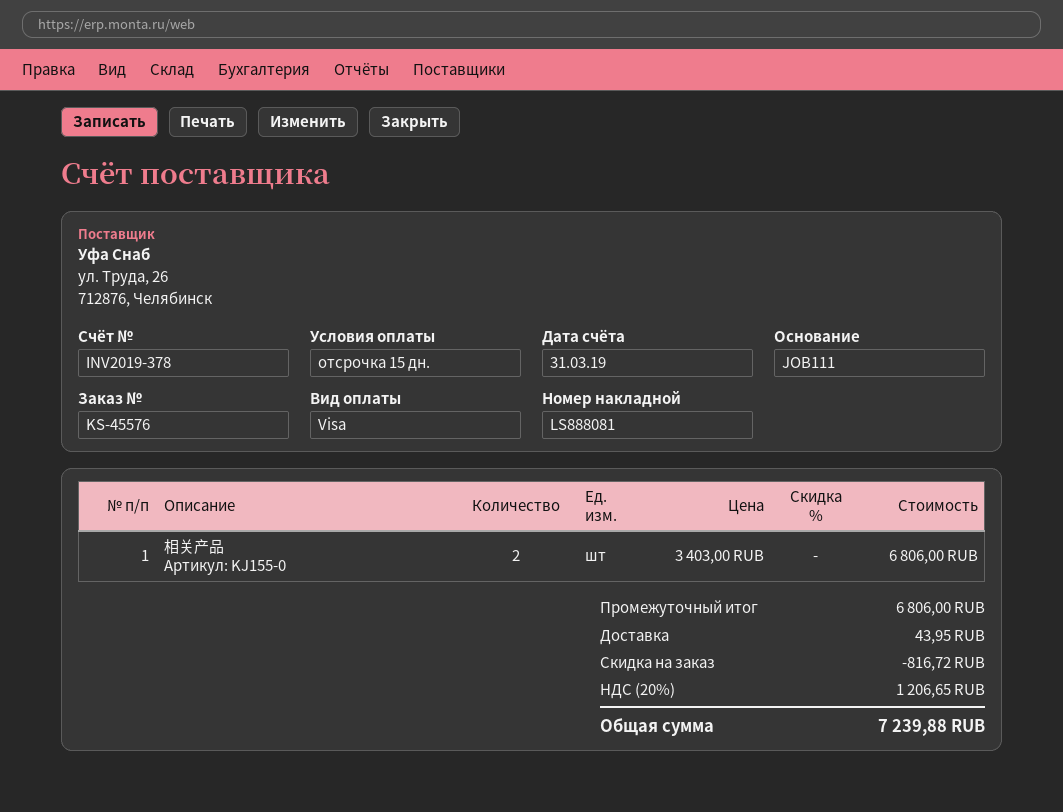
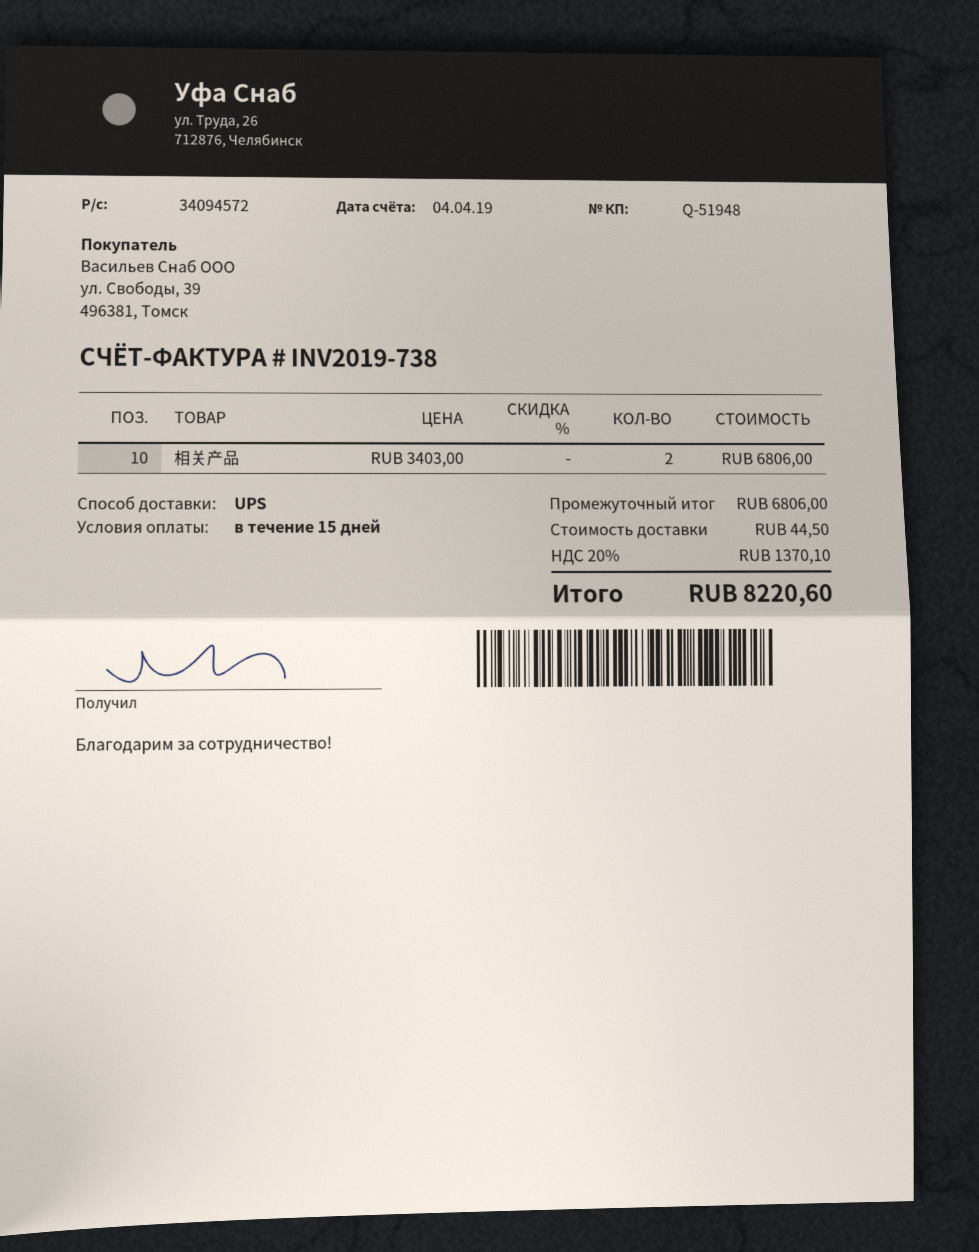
invoice number: INV2019-378 -> INV2019-738
invoice date: 2019-03-31 -> 2019-04-04
discount: 816.72 -> none
shipping: 43.95 -> 44.50
tax: 20% = 1206.65 -> 20% = 1370.10
total: 7239.88 -> 8220.60

